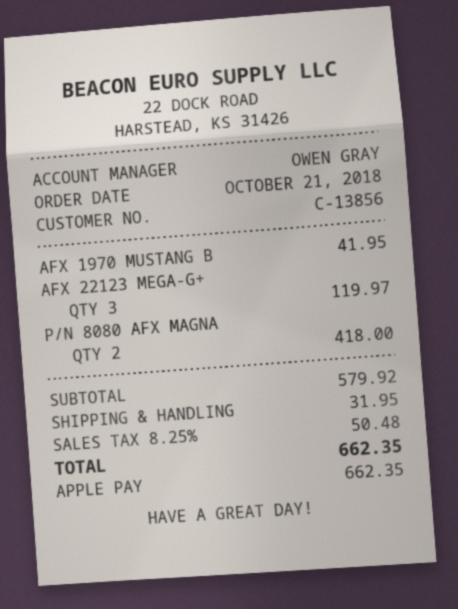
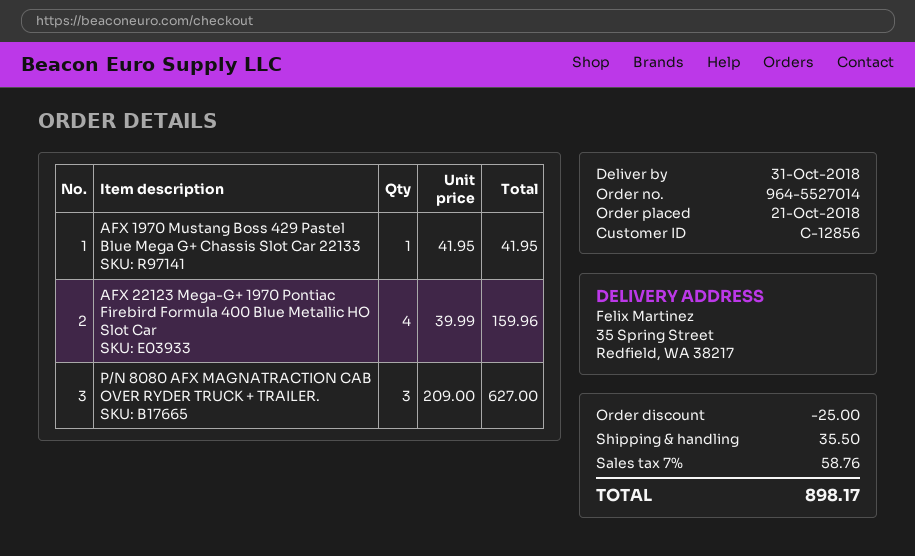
customer number: C-13856 -> C-12856
AFX 22123 MEGA-G+: 3 for 119.97 -> 4 for 159.96
P/N 8080 AFX MAGNA: 2 for 418.00 -> 3 for 627.00
discount: none -> 25.00
shipping: 31.95 -> 35.50
tax: 8.25% = 50.48 -> 7% = 58.76
total: 662.35 -> 898.17

